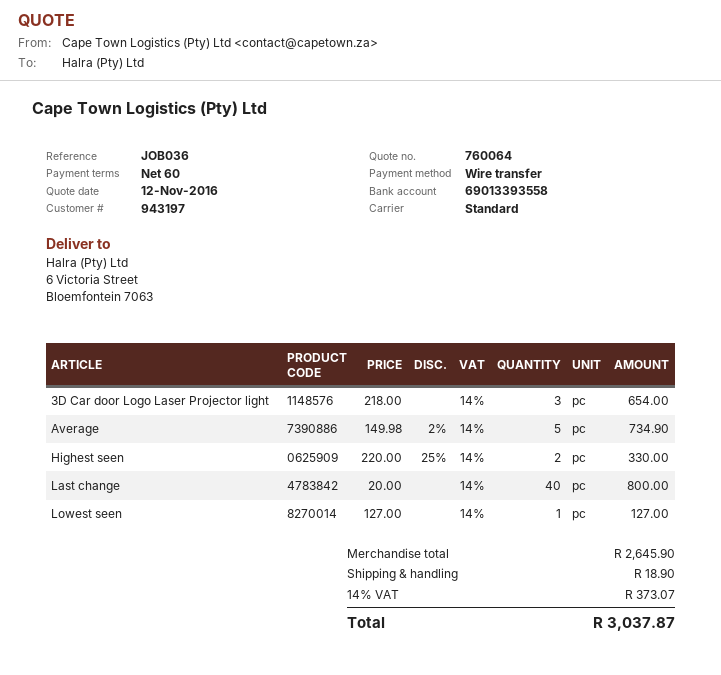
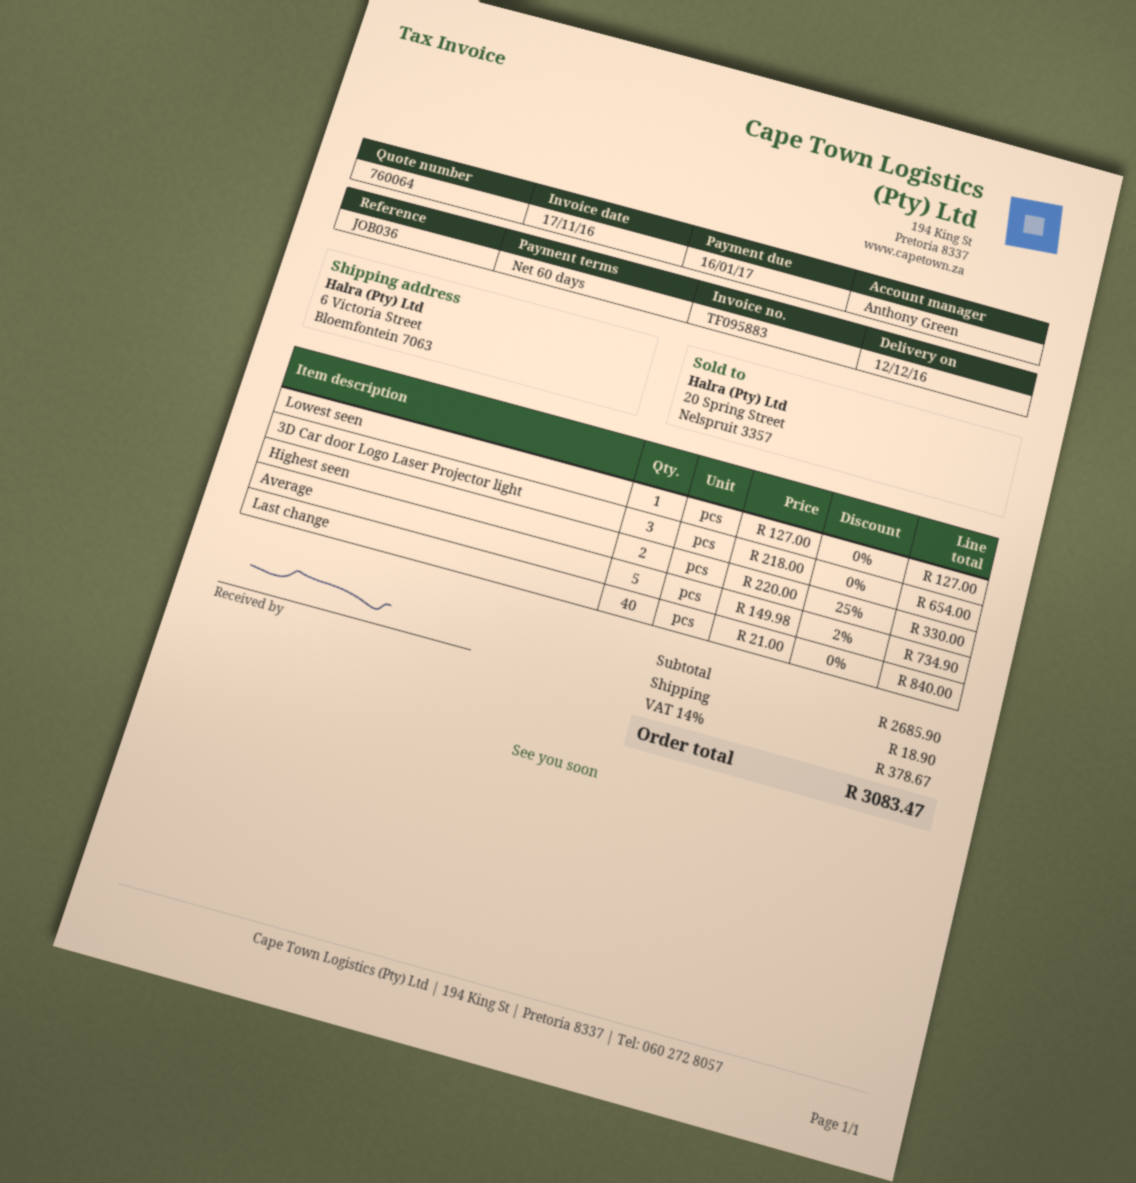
Last change: 40 x 20.00 = 800.00 -> 40 x 21.00 = 840.00
subtotal: 2645.90 -> 2685.90
tax: 14% = 373.07 -> 14% = 378.67
total: 3037.87 -> 3083.47

